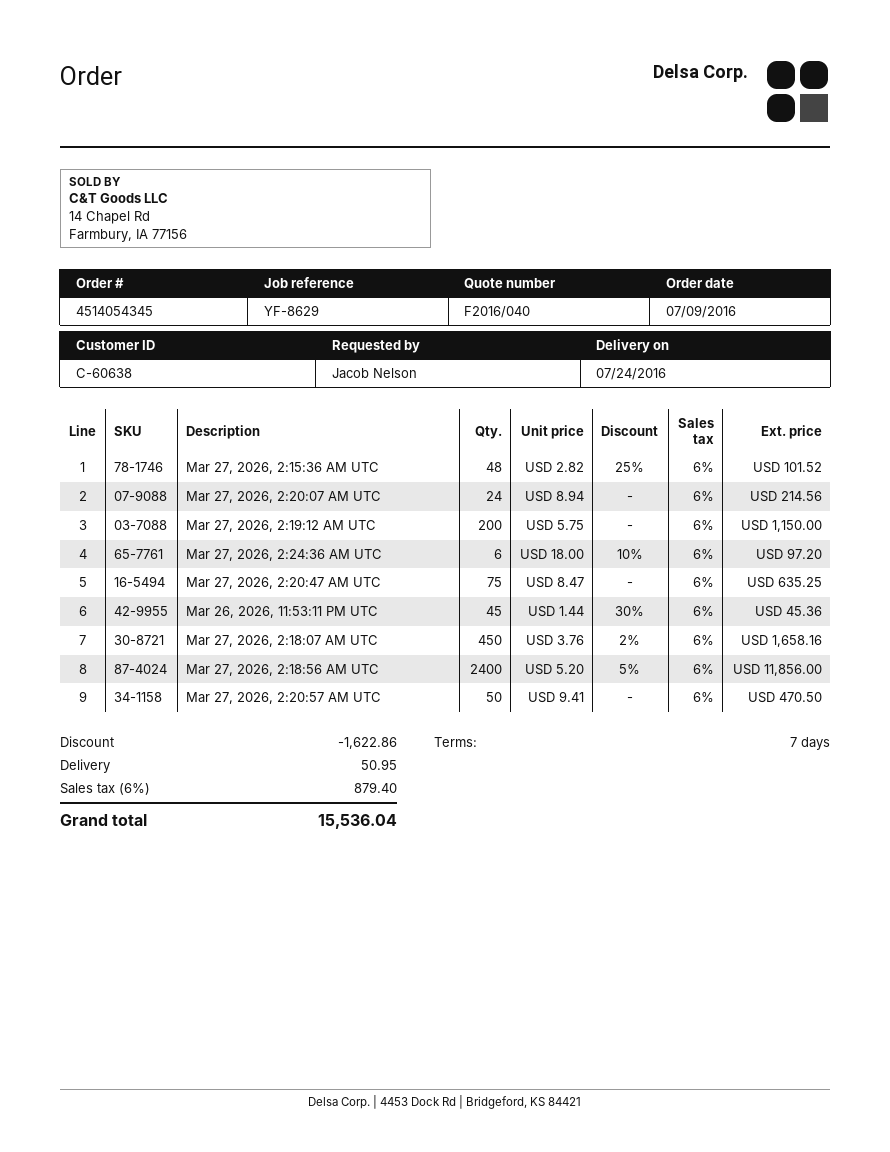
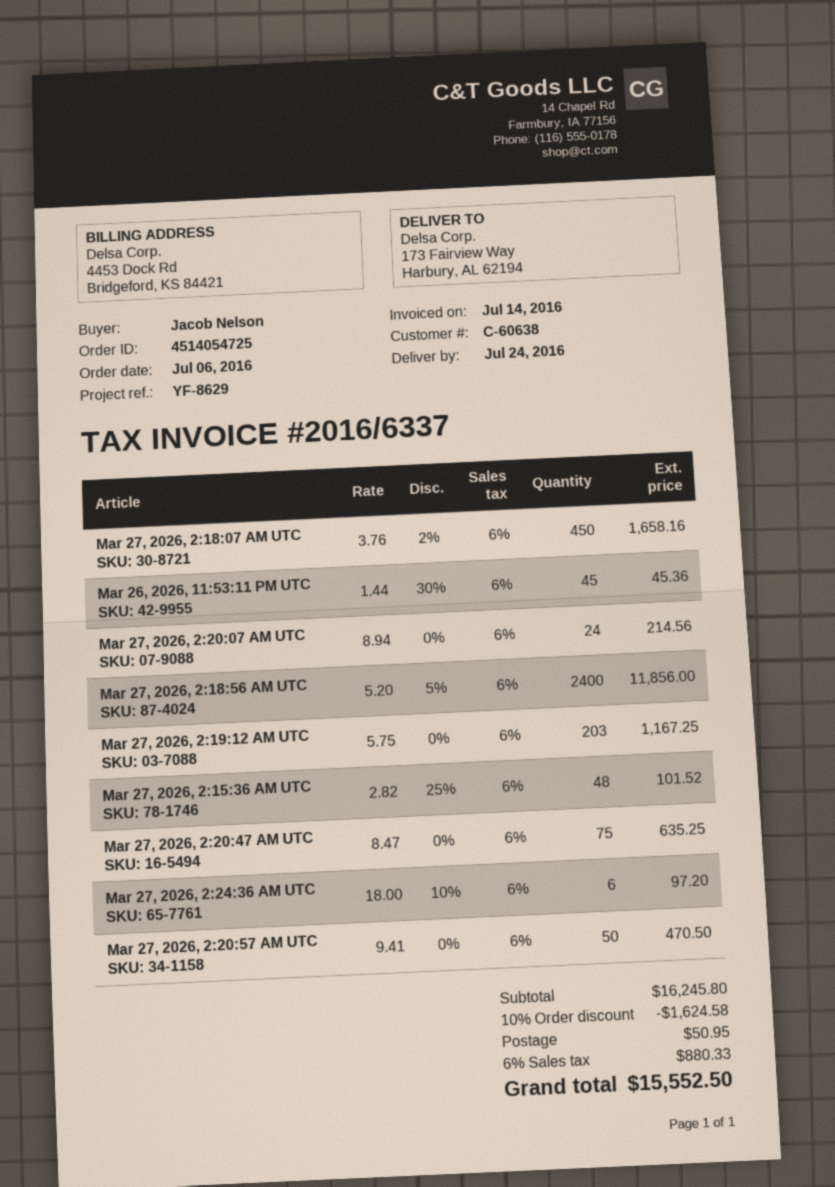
order number: 4514054345 -> 4514054725
order date: 2016-07-09 -> 2016-07-06
Mar 27, 2026, 2:19:12 AM UTC: 200 x 5.75 = 1150.00 -> 203 x 5.75 = 1167.25
discount: 1622.86 -> 1624.58
tax: 6% = 879.40 -> 6% = 880.33
total: 15536.04 -> 15552.50

